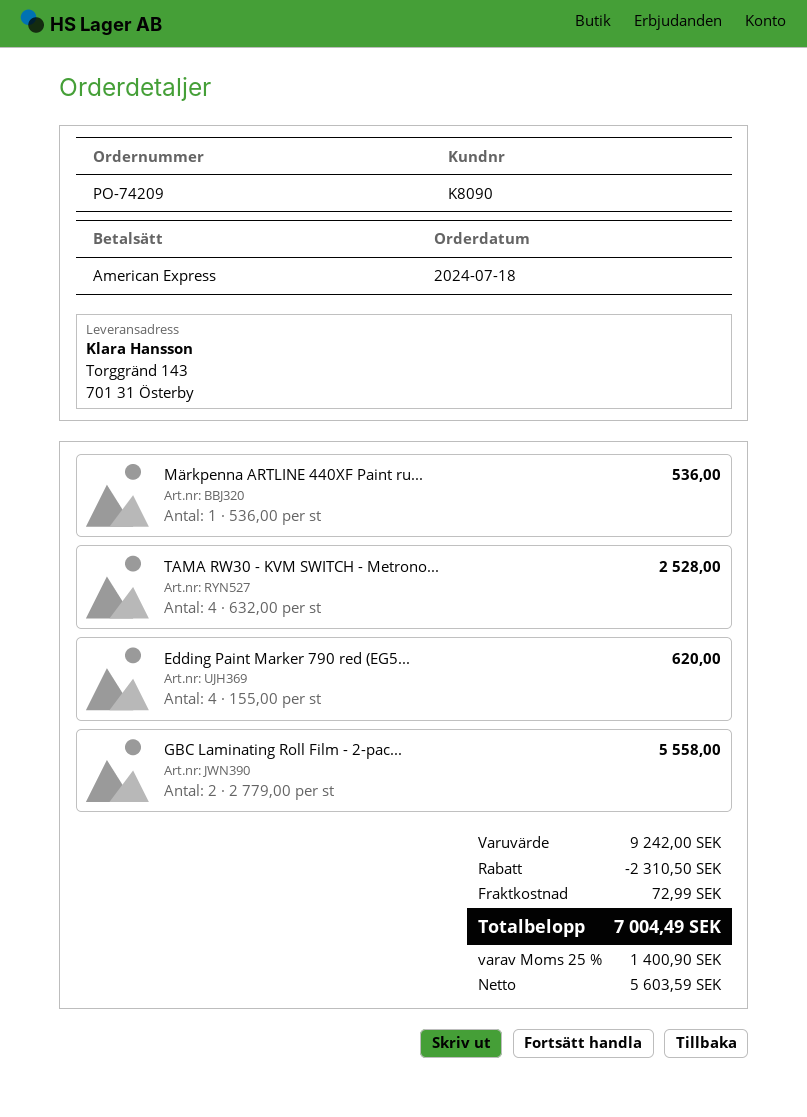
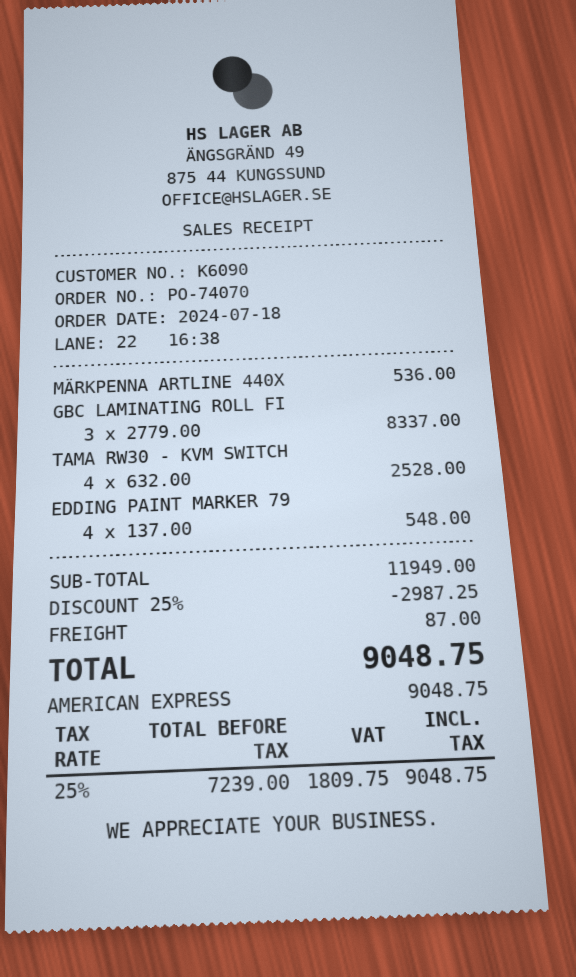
order number: PO-74209 -> PO-74070
customer number: K8090 -> K6090
Edding Paint Marker 790 red (EG5...: 4 x 155.00 = 620.00 -> 4 x 137.00 = 548.00
GBC Laminating Roll Film - 2-pac...: 2 x 2779.00 = 5558.00 -> 3 x 2779.00 = 8337.00
subtotal: 9242.00 -> 11949.00
discount: 2310.50 -> 2987.25
shipping: 72.99 -> 87.00
net: 5603.59 -> 7239.00
tax: 25% = 1400.90 -> 25% = 1809.75
total: 7004.49 -> 9048.75

